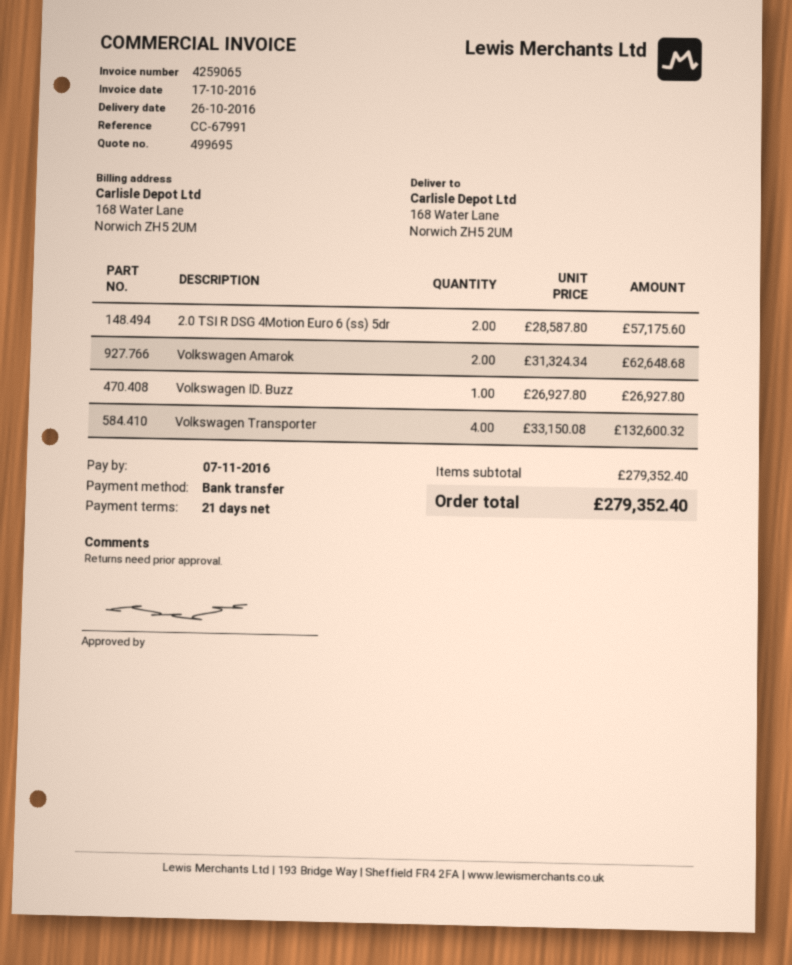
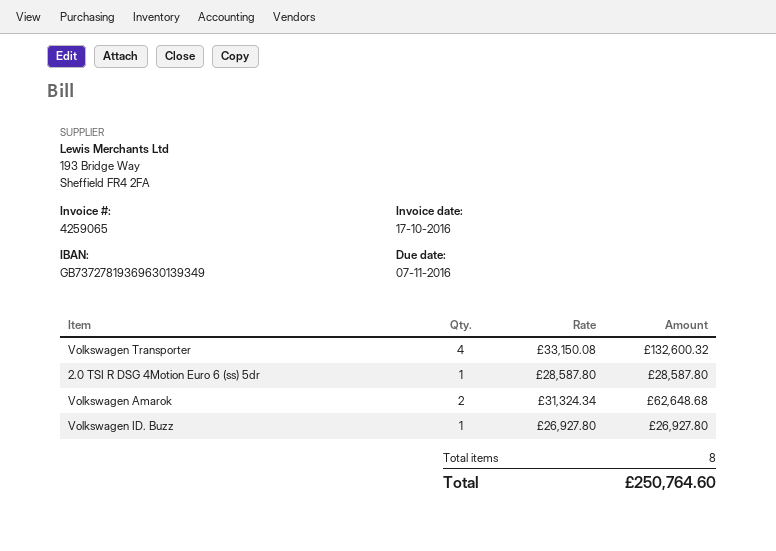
2.0 TSI R DSG 4Motion Euro 6 (ss) 5dr: 2 x 28587.80 = 57175.60 -> 1 x 28587.80 = 28587.80
total: 279352.40 -> 250764.60

